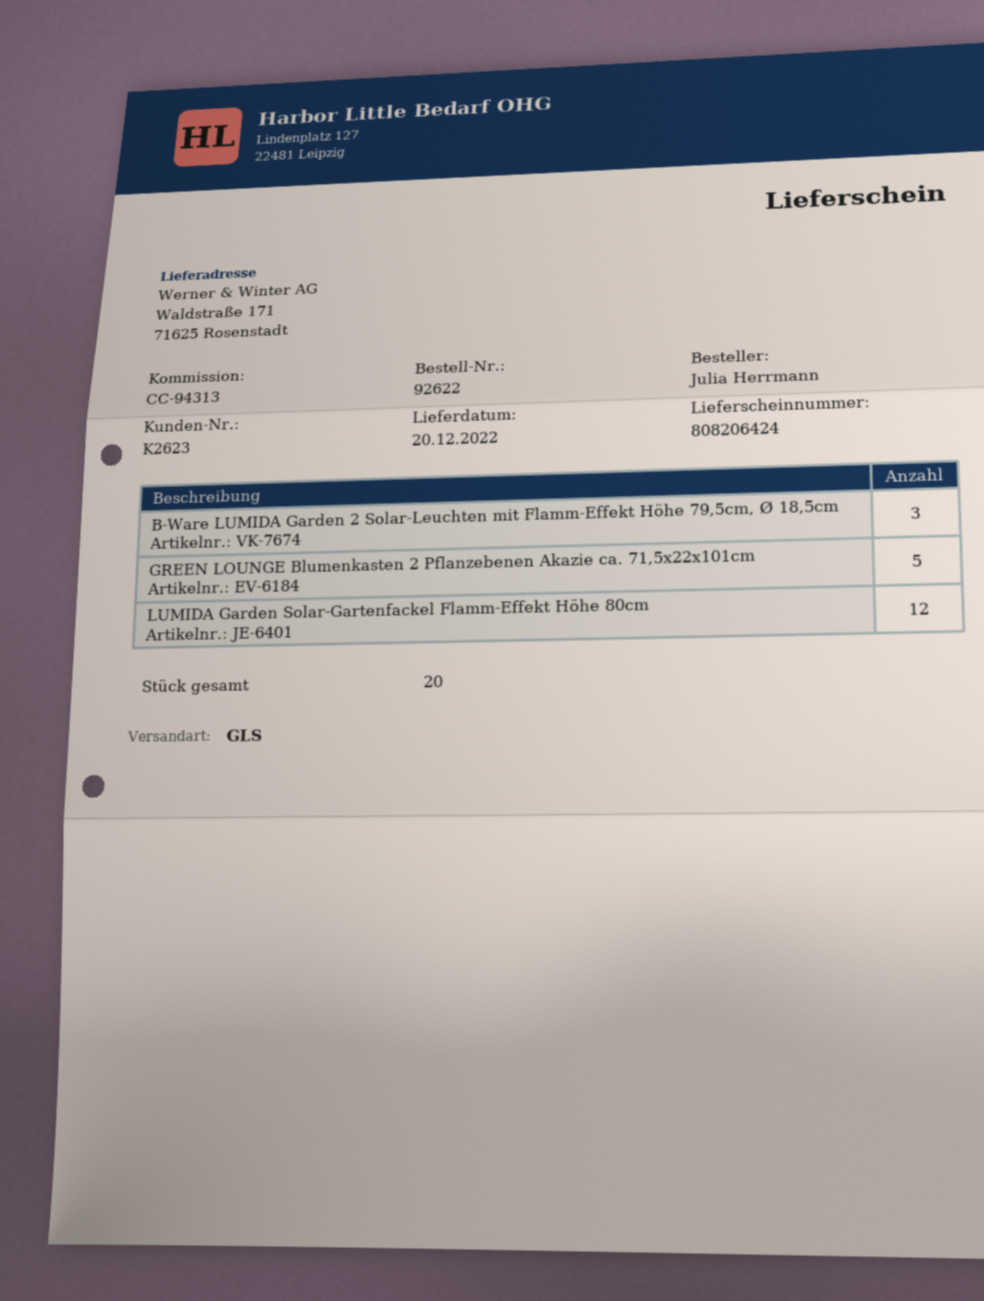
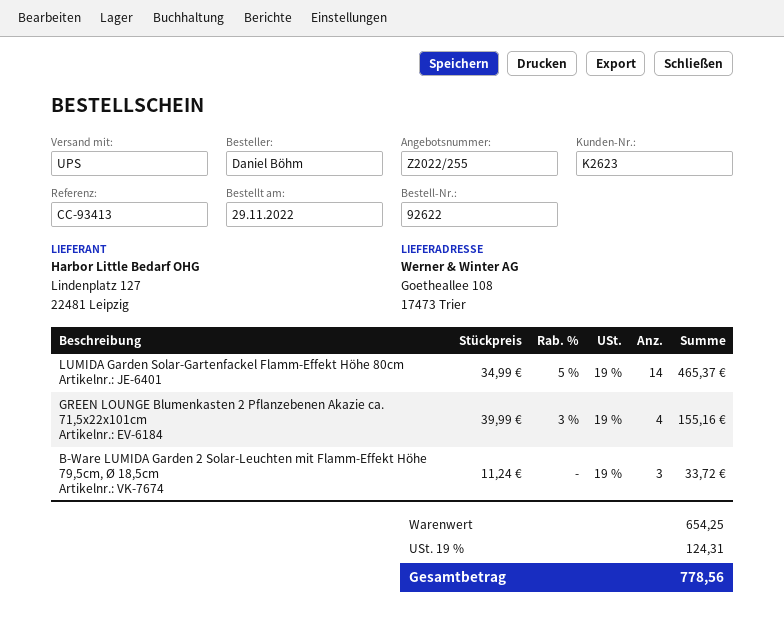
reference: CC-94313 -> CC-93413
ordered by: Julia Herrmann -> Daniel Böhm
shipping method: GLS -> UPS
ship to: Waldstraße 171, 71625 Rosenstadt -> Goetheallee 108, 17473 Trier
GREEN LOUNGE Blumenkasten 2 Pflanzebenen Akazie ca. 71,5x22x101cm: 5 -> 4
LUMIDA Garden Solar-Gartenfackel Flamm-Effekt Höhe 80cm: 12 -> 14

